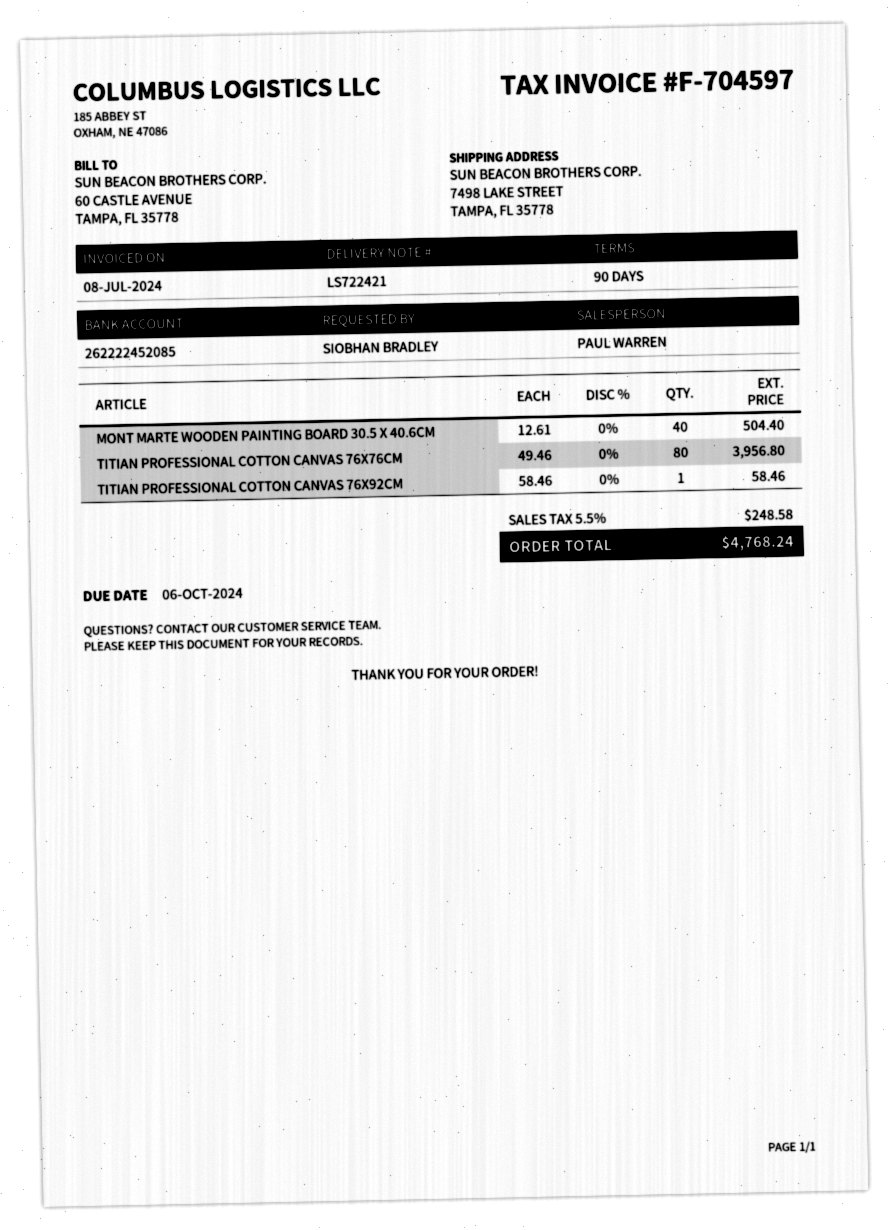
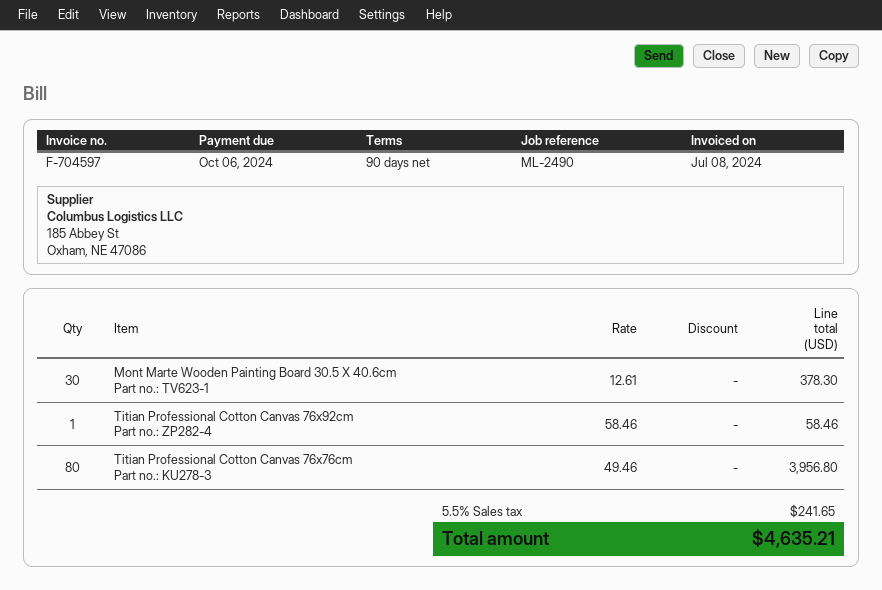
MONT MARTE WOODEN PAINTING BOARD 30.5 X 40.6CM: 40 x 12.61 = 504.40 -> 30 x 12.61 = 378.30
tax: 5.5% = 248.58 -> 5.5% = 241.65
total: 4768.24 -> 4635.21

